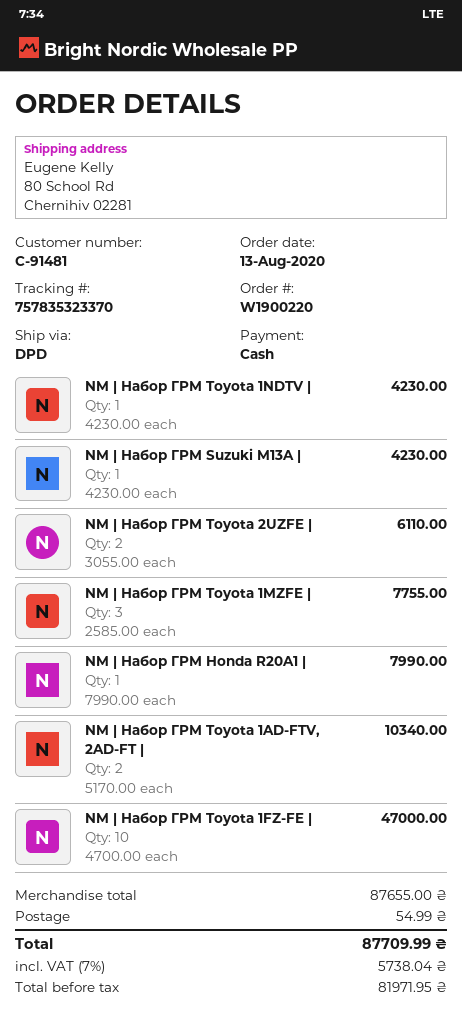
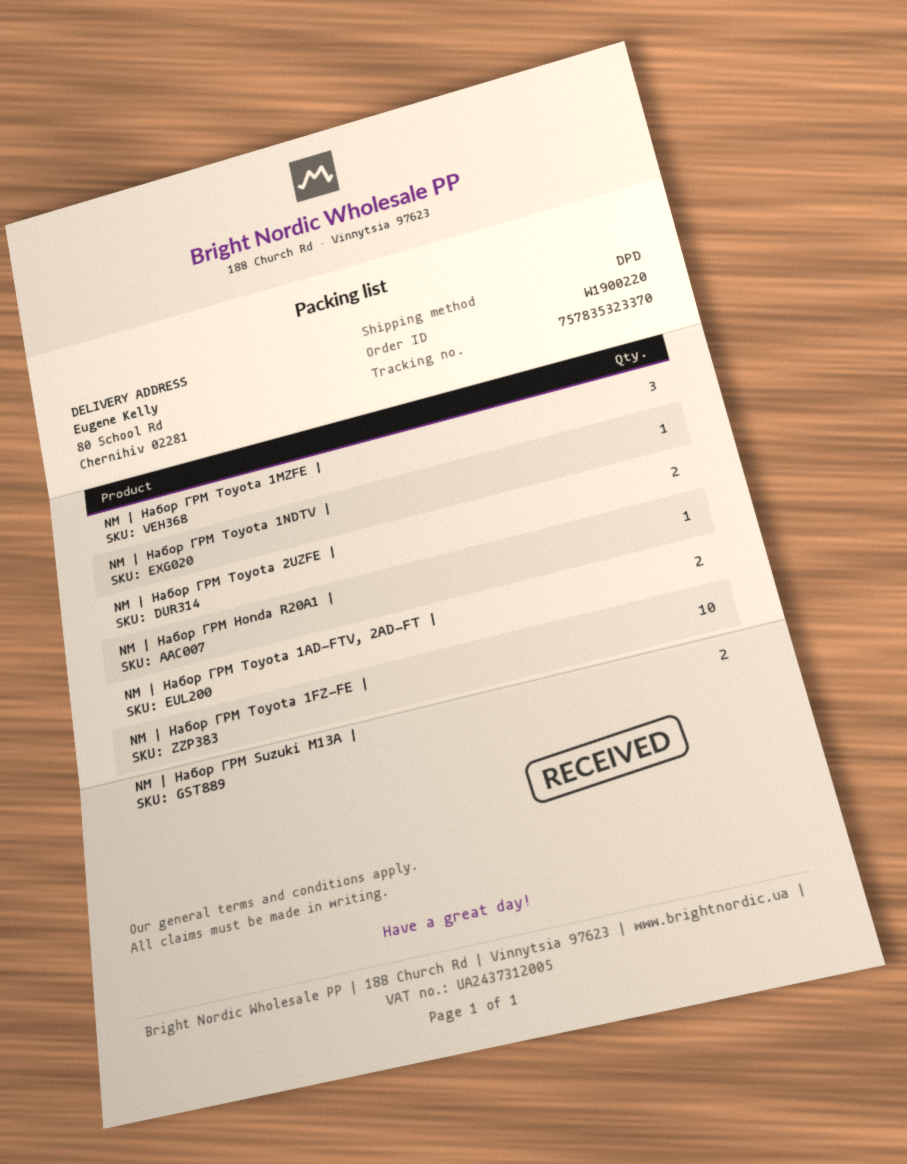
NM | Набор ГРМ Suzuki M13A |: 1 -> 2

